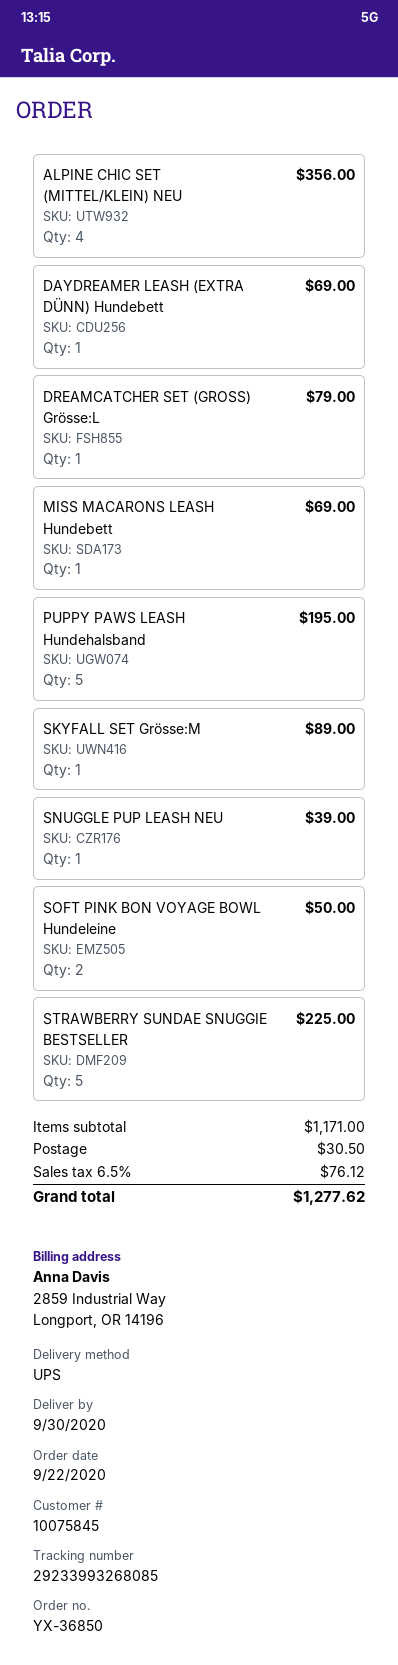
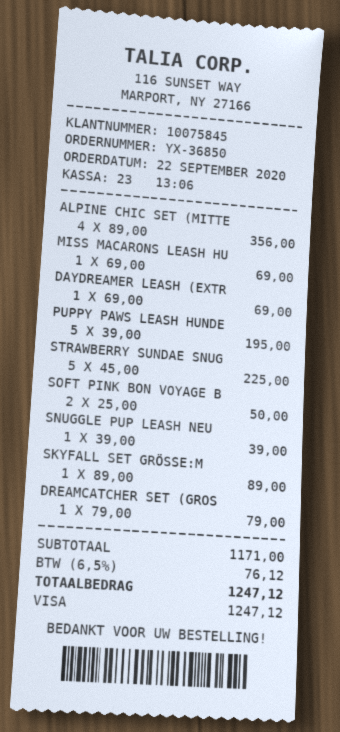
shipping: 30.50 -> none
total: 1277.62 -> 1247.12

